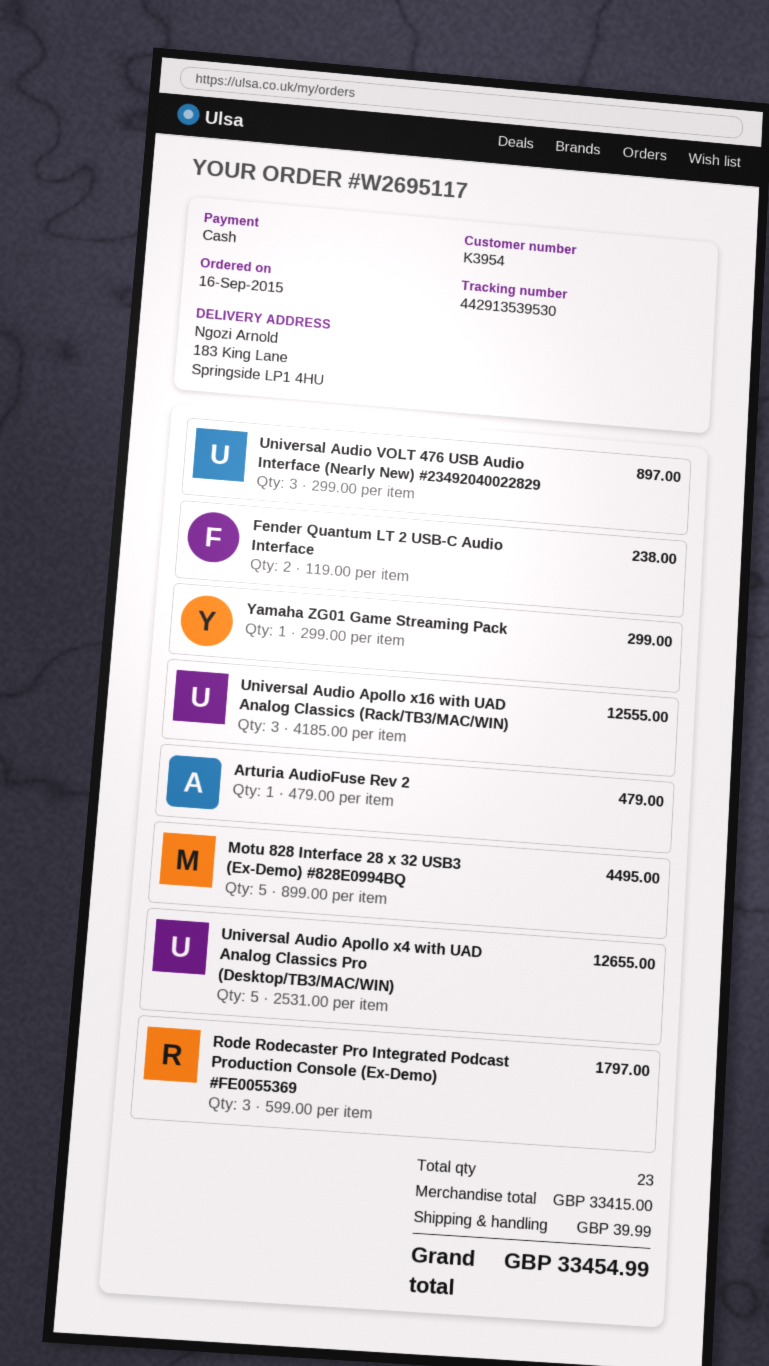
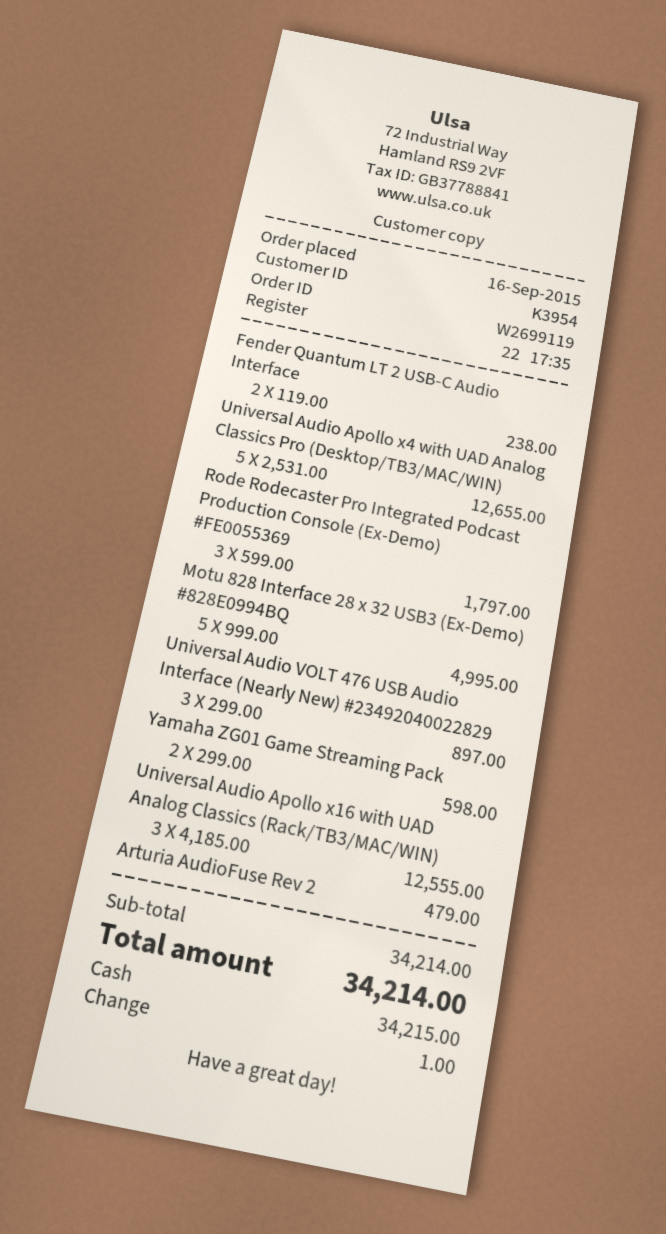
order number: W2695117 -> W2699119
Yamaha ZG01 Game Streaming Pack: 1 x 299.00 = 299.00 -> 2 x 299.00 = 598.00
Motu 828 Interface 28 x 32 USB3 (Ex-Demo) #828E0994BQ: 5 x 899.00 = 4495.00 -> 5 x 999.00 = 4995.00
subtotal: 33415.00 -> 34214.00
shipping: 39.99 -> none
total: 33454.99 -> 34214.00

